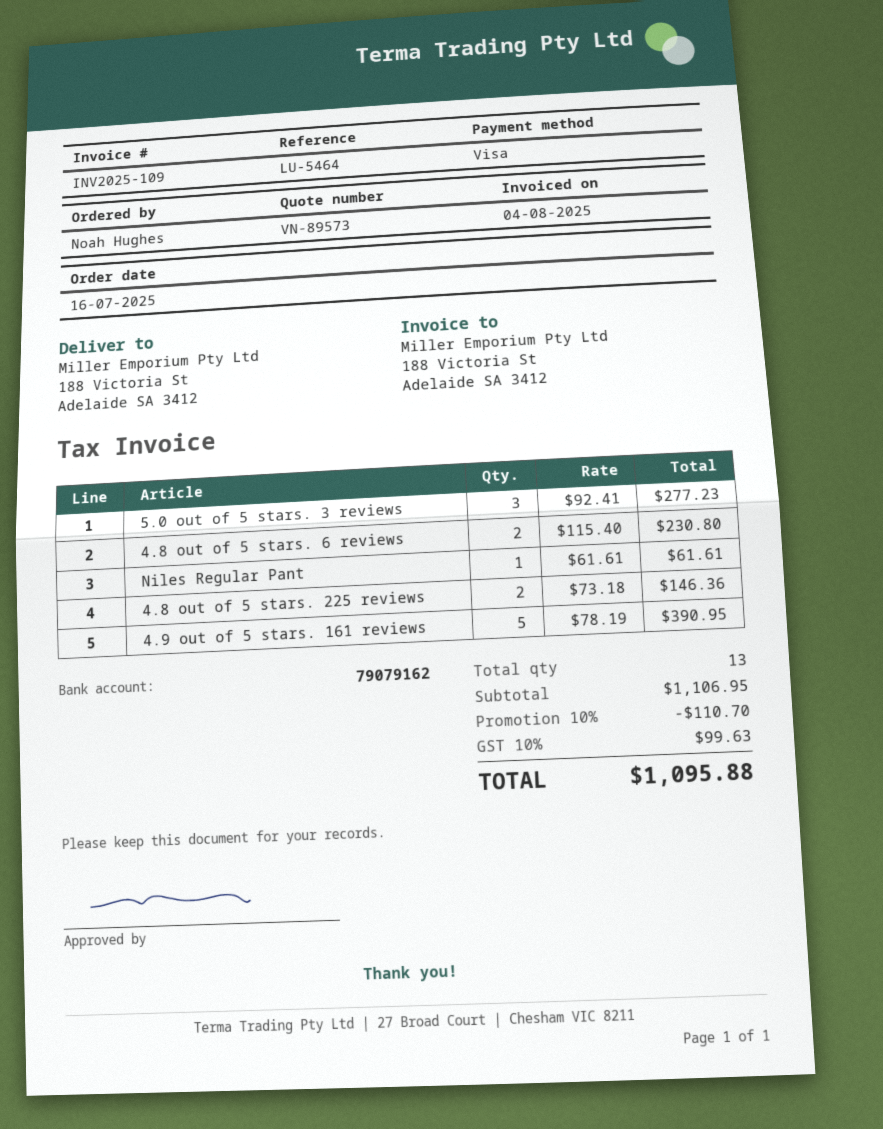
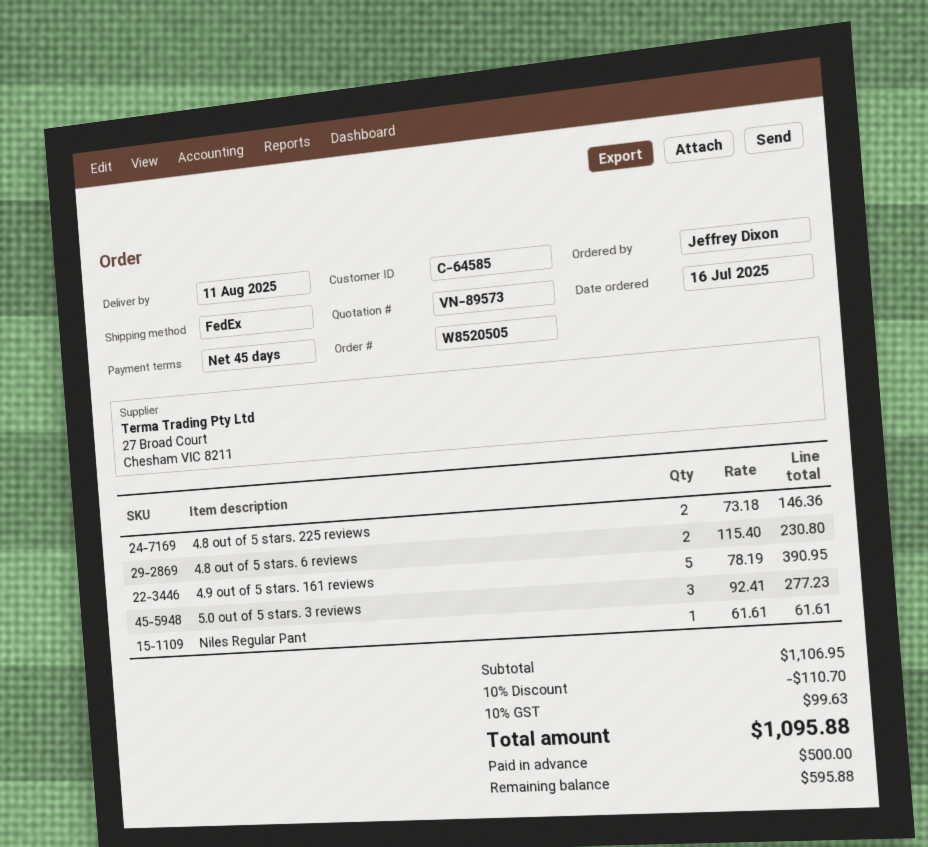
ordered by: Noah Hughes -> Jeffrey Dixon

